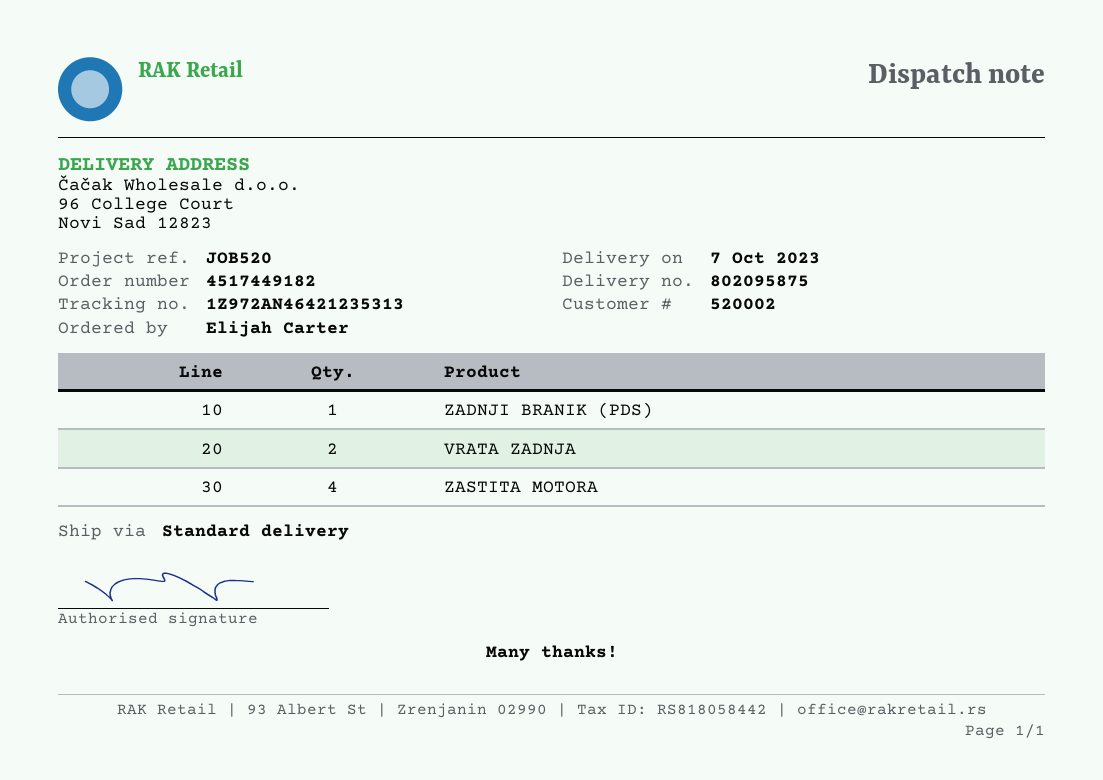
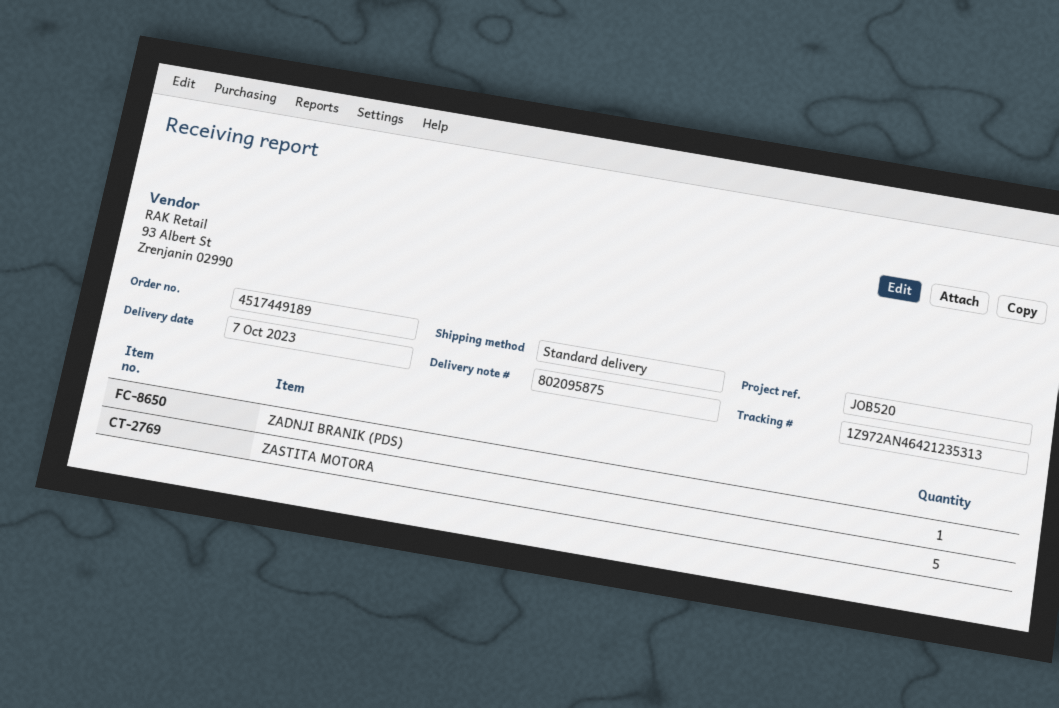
order number: 4517449182 -> 4517449189
VRATA ZADNJA: 2 -> none
ZASTITA MOTORA: 4 -> 5

